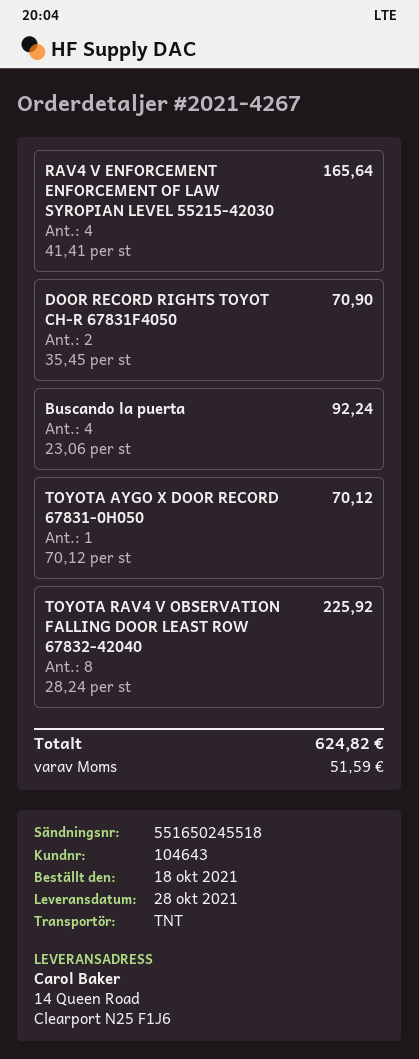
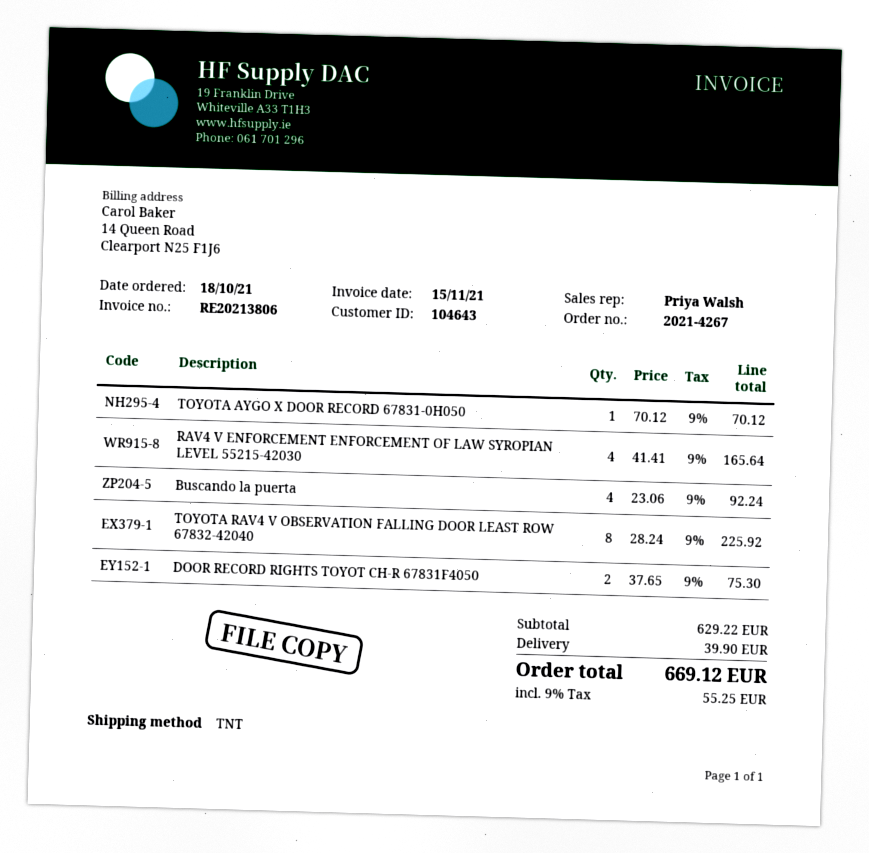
DOOR RECORD RIGHTS TOYOT CH-R 67831F4050: 2 x 35.45 = 70.90 -> 2 x 37.65 = 75.30
shipping: none -> 39.90
tax: 51.59 -> 55.25
total: 624.82 -> 669.12

